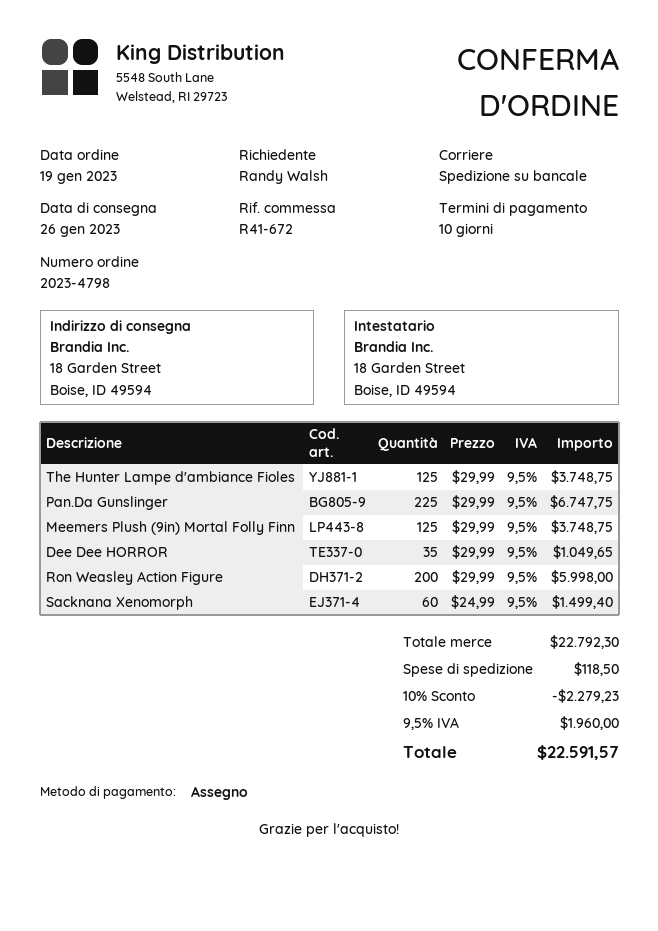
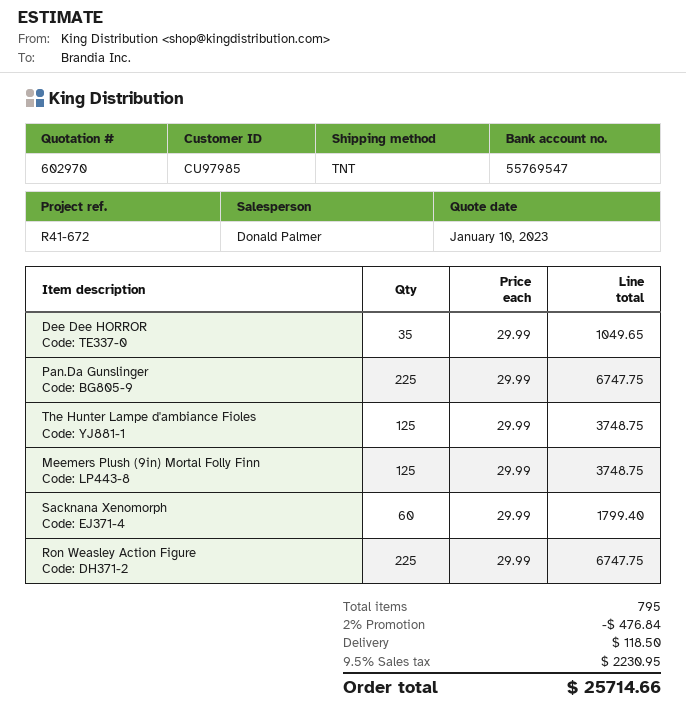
shipping method: pallet freight -> TNT
Ron Weasley Action Figure: 200 x 29.99 = 5998.00 -> 225 x 29.99 = 6747.75
Sacknana Xenomorph: 60 x 24.99 = 1499.40 -> 60 x 29.99 = 1799.40
discount: 10% = 2279.23 -> 2% = 476.84
tax: 9.5% = 1960.00 -> 9.5% = 2230.95
total: 22591.57 -> 25714.66

